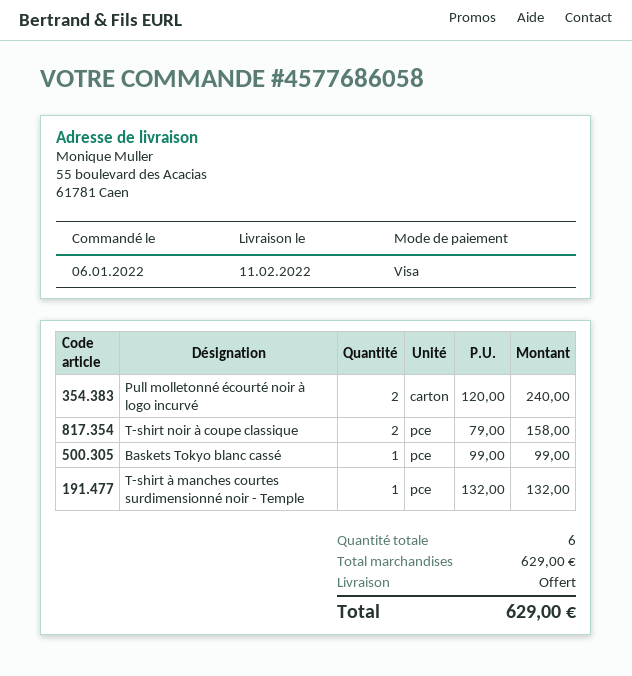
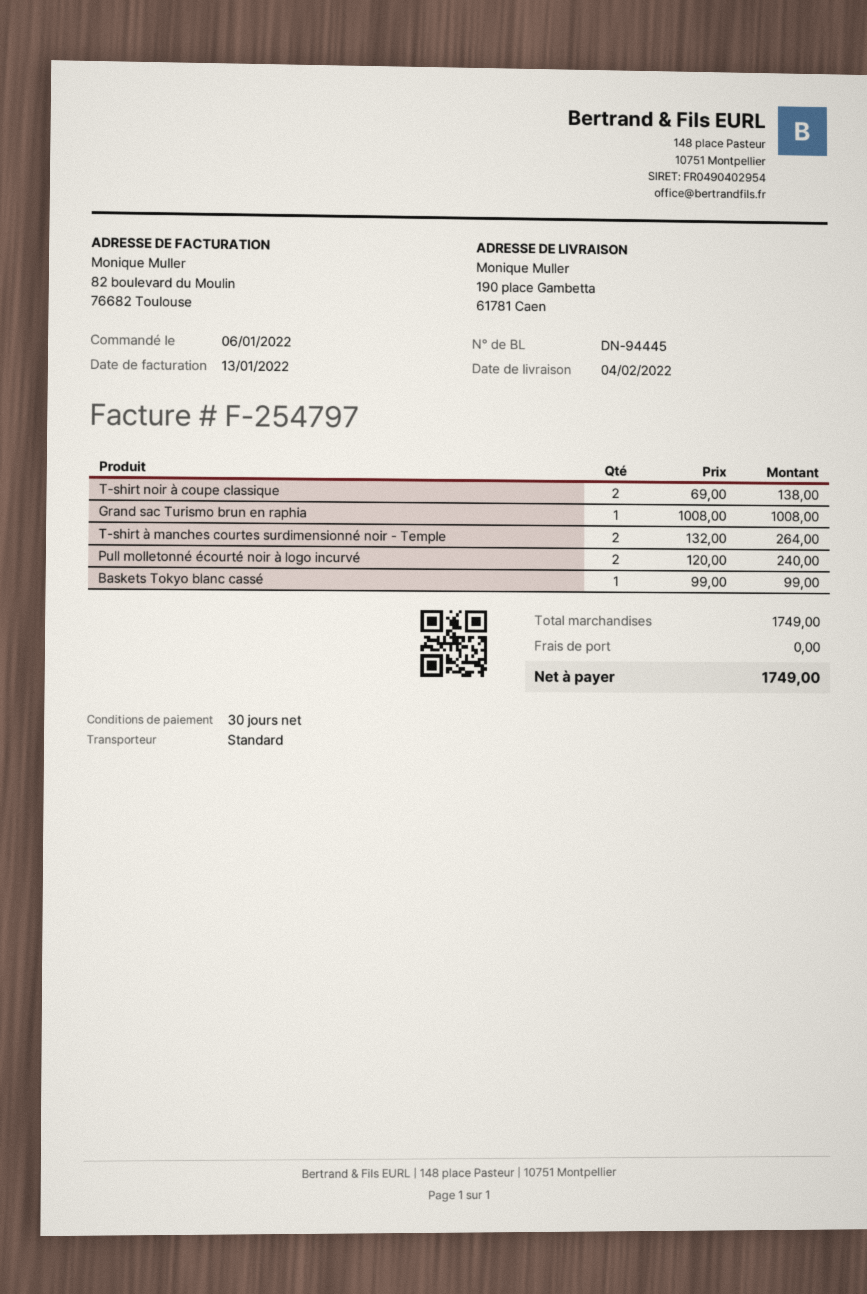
delivery date: 2022-02-11 -> 2022-02-04
ship to: 55 boulevard des Acacias, 61781 Caen -> 190 place Gambetta, 61781 Caen
T-shirt noir à coupe classique: 2 x 79.00 = 158.00 -> 2 x 69.00 = 138.00
T-shirt à manches courtes surdimensionné noir - Temple: 1 x 132.00 = 132.00 -> 2 x 132.00 = 264.00
Grand sac Turismo brun en raphia: none -> 1 x 1008.00 = 1008.00
subtotal: 629.00 -> 1749.00
total: 629.00 -> 1749.00

